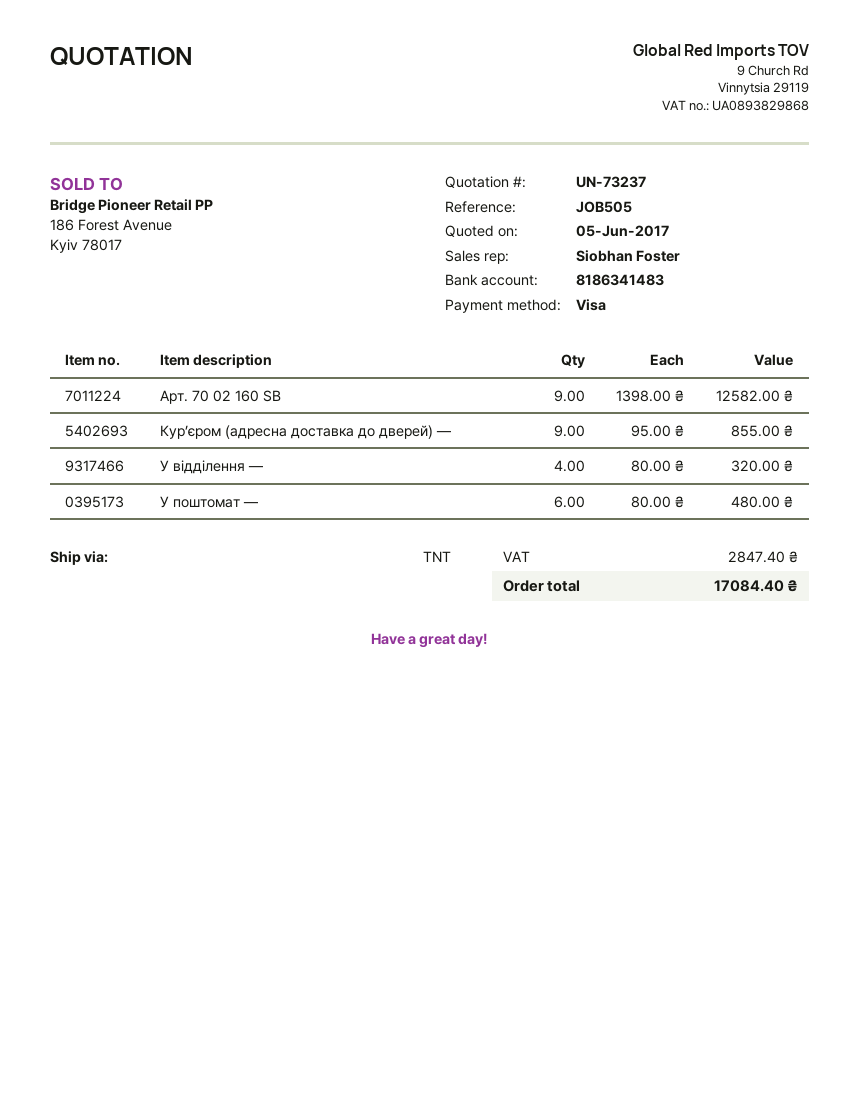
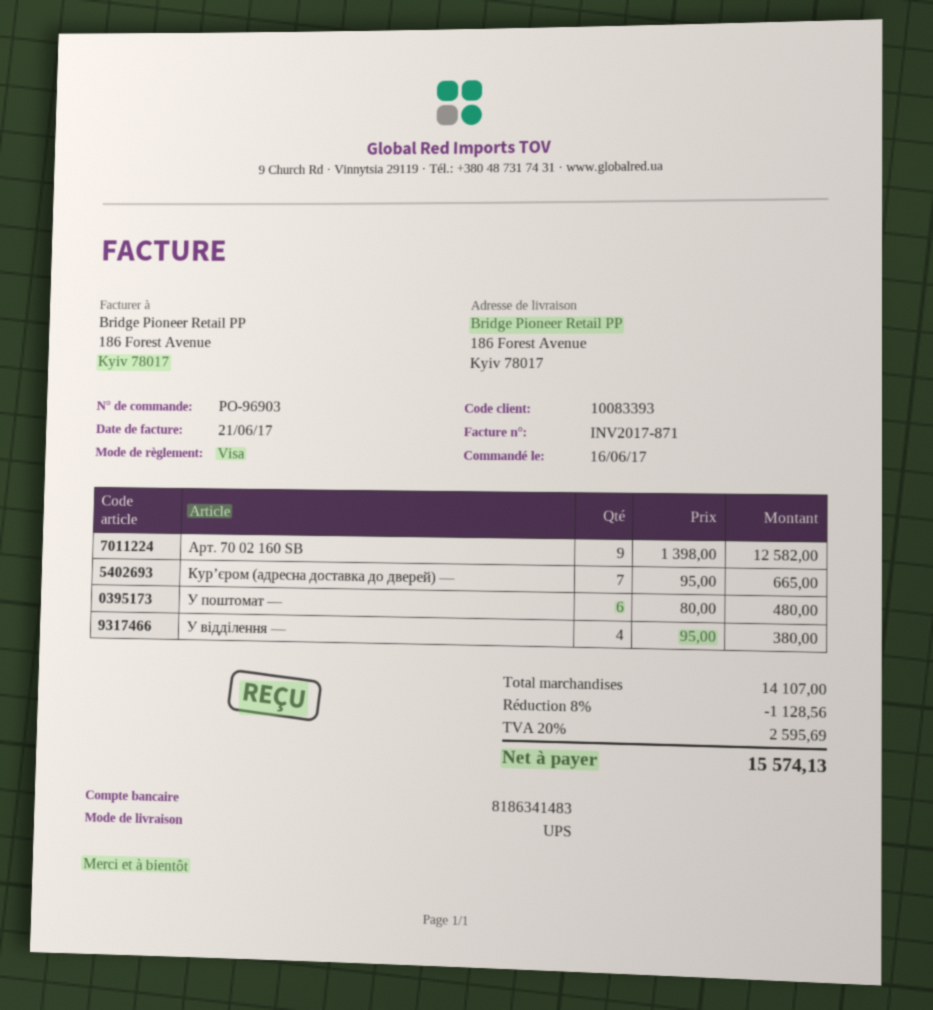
shipping method: TNT -> UPS
Кур’єром (адресна доставка до дверей) —: 9 x 95.00 = 855.00 -> 7 x 95.00 = 665.00
У відділення —: 4 x 80.00 = 320.00 -> 4 x 95.00 = 380.00
discount: none -> 8% = 1128.56
tax: 2847.40 -> 2595.69
total: 17084.40 -> 15574.13

